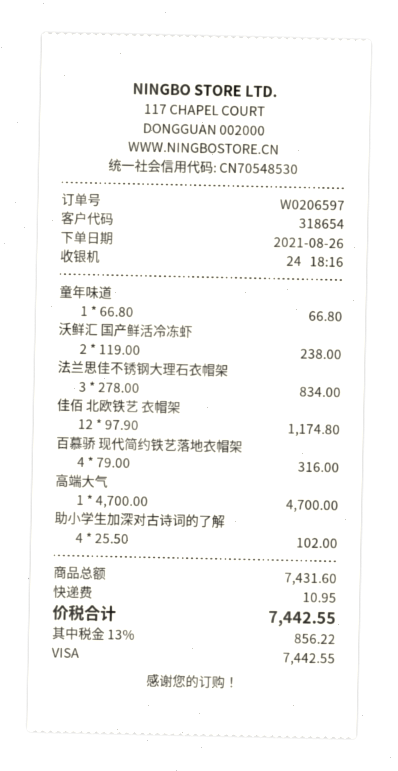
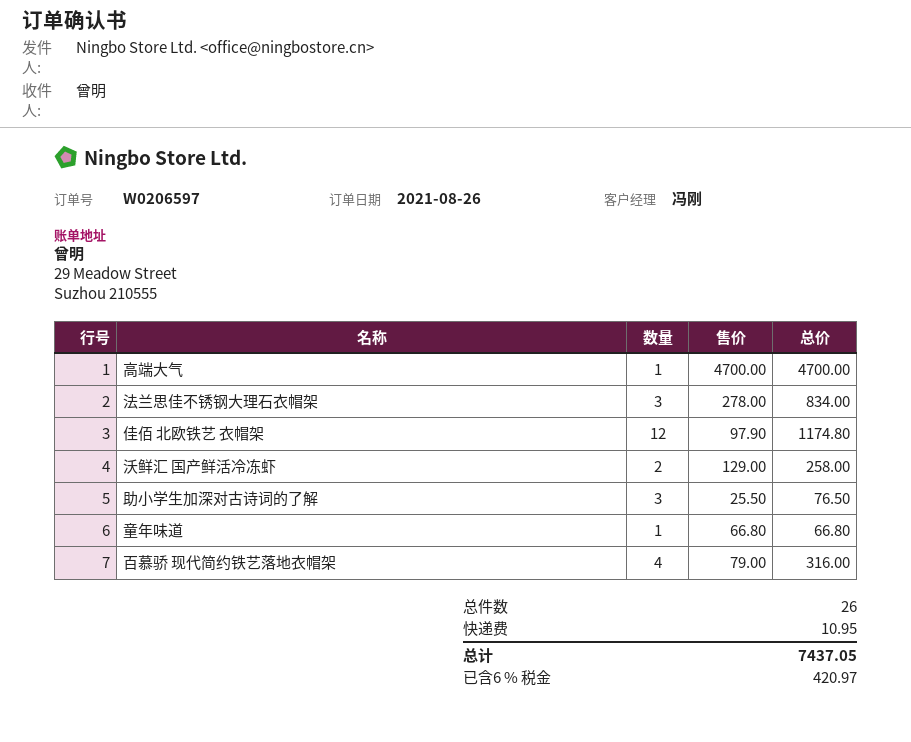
沃鲜汇 国产鲜活冷冻虾: 2 x 119.00 = 238.00 -> 2 x 129.00 = 258.00
助小学生加深对古诗词的了解: 4 x 25.50 = 102.00 -> 3 x 25.50 = 76.50
tax: 13% = 856.22 -> 6% = 420.97
total: 7442.55 -> 7437.05

